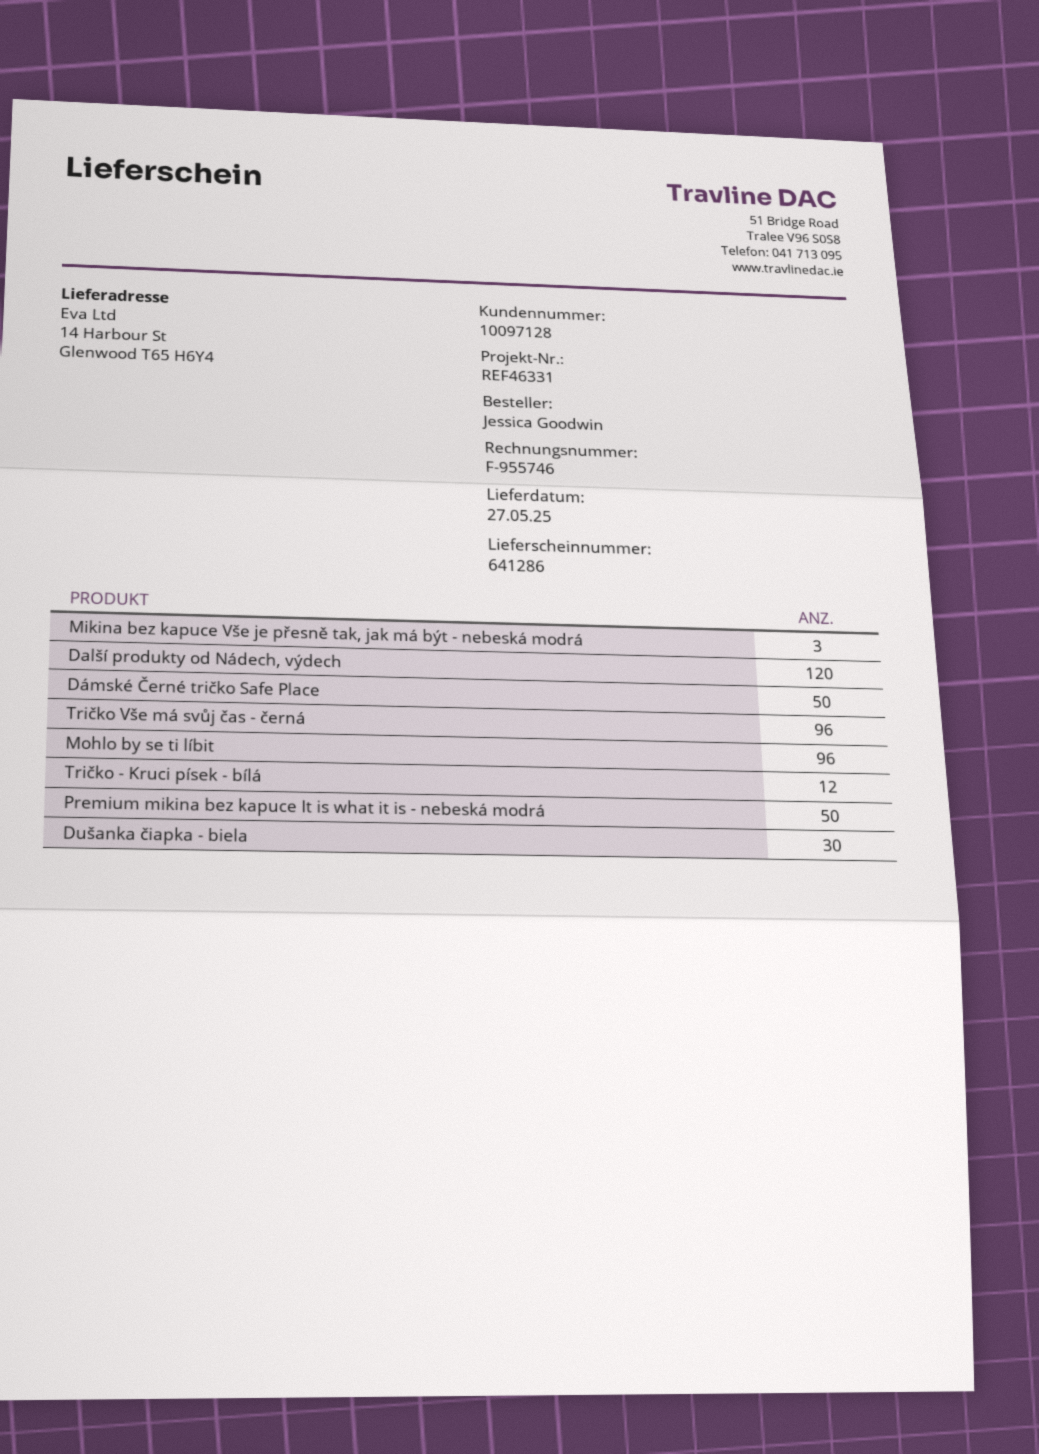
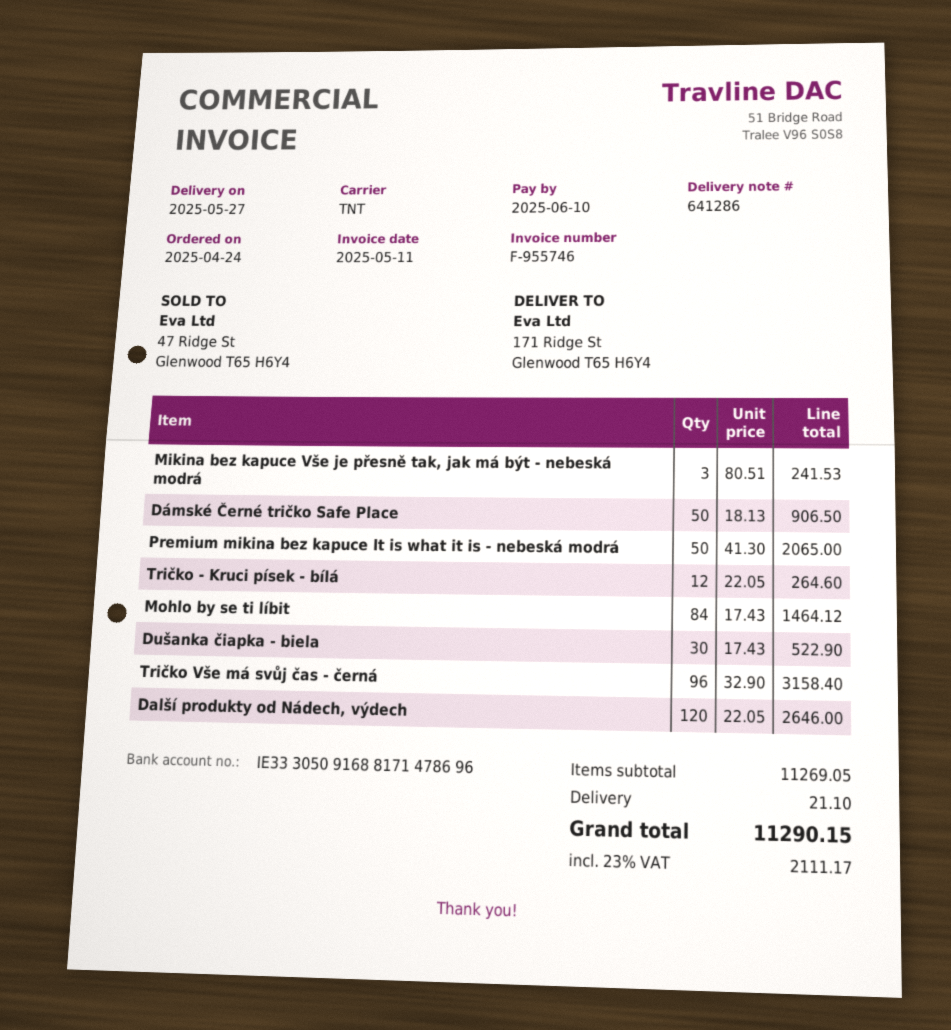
ship to: 14 Harbour St, Glenwood T65 H6Y4 -> 171 Ridge St, Glenwood T65 H6Y4
Mohlo by se ti líbit: 96 -> 84

